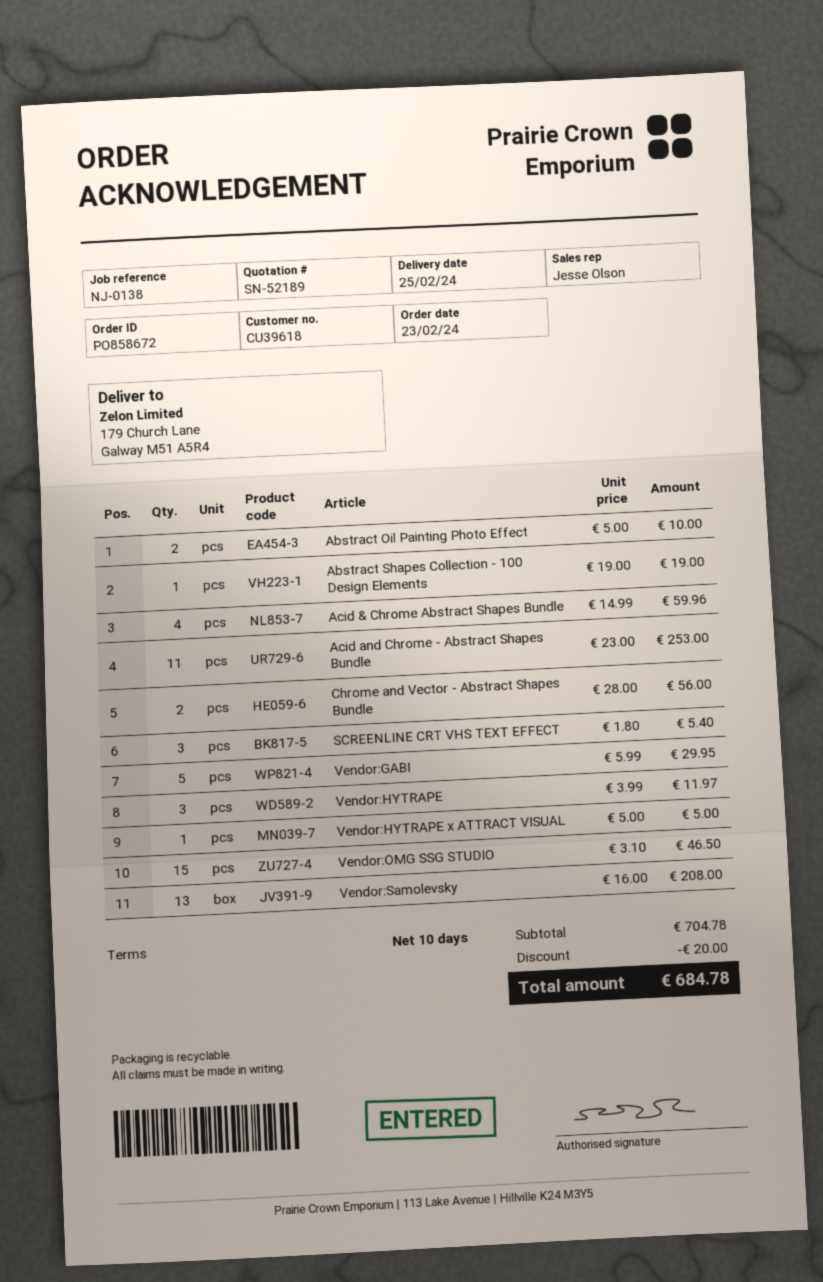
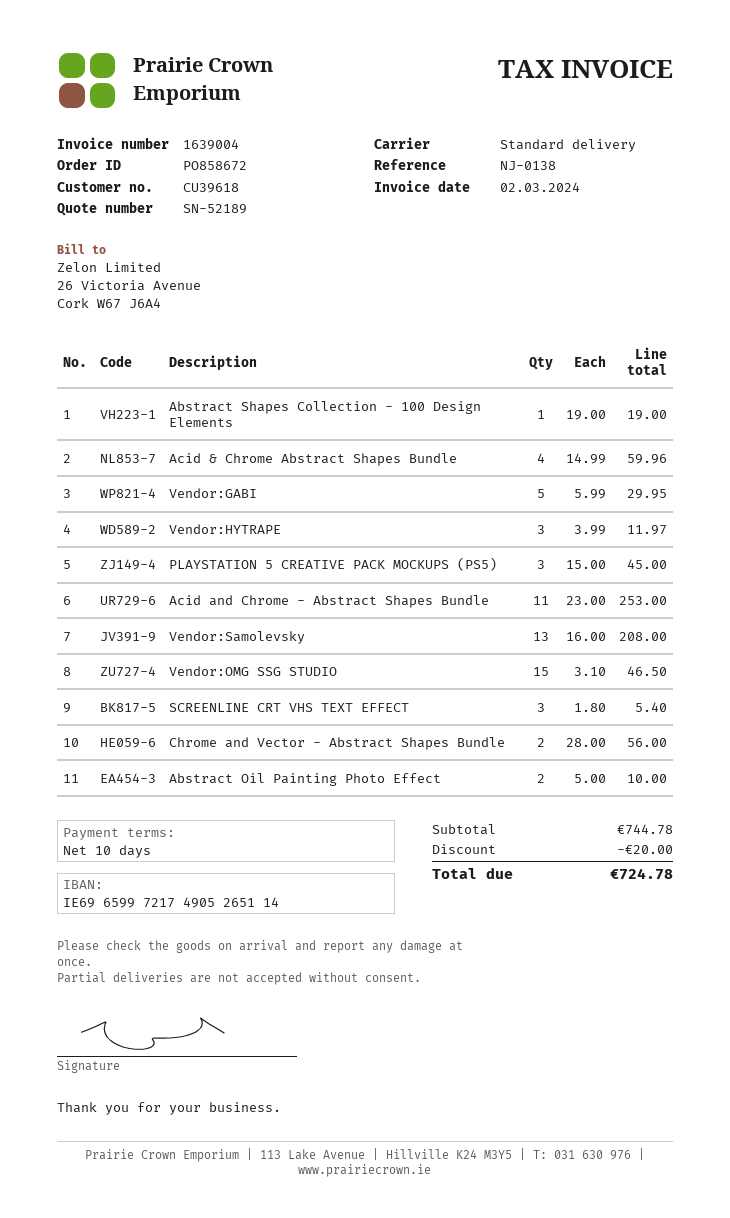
Vendor:HYTRAPE x ATTRACT VISUAL: 1 x 5.00 = 5.00 -> none
PLAYSTATION 5 CREATIVE PACK MOCKUPS (PS5): none -> 3 x 15.00 = 45.00
subtotal: 704.78 -> 744.78
total: 684.78 -> 724.78

